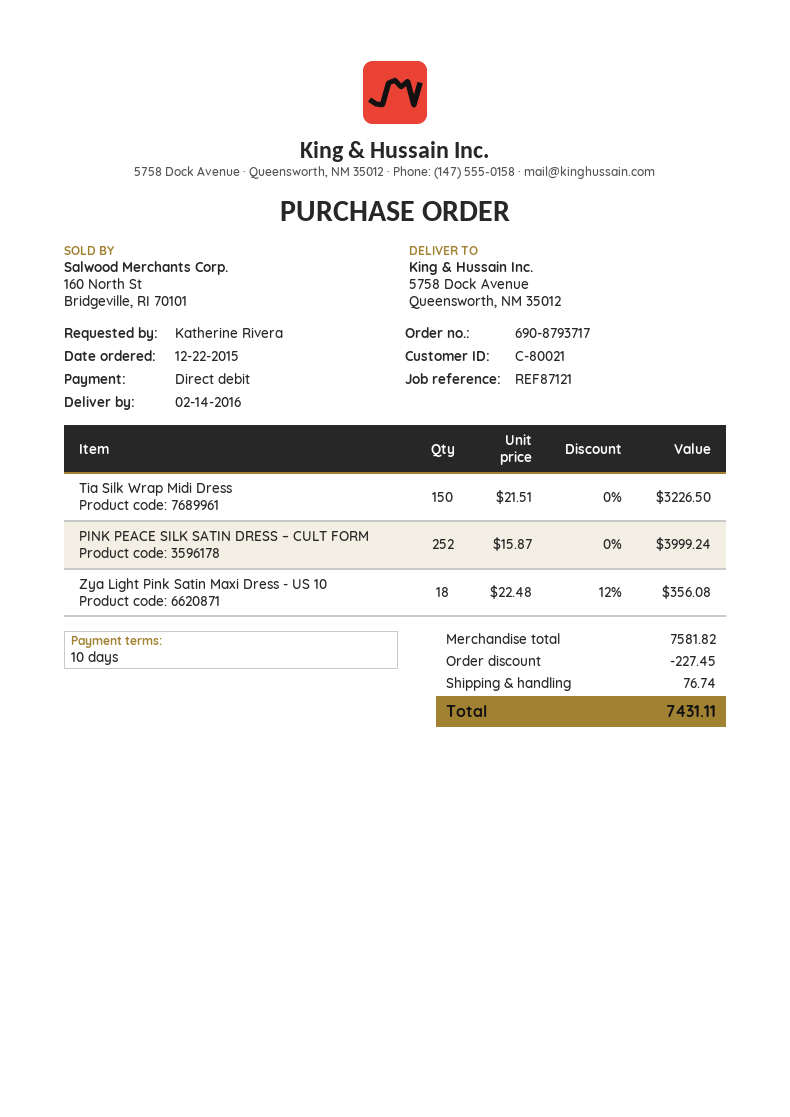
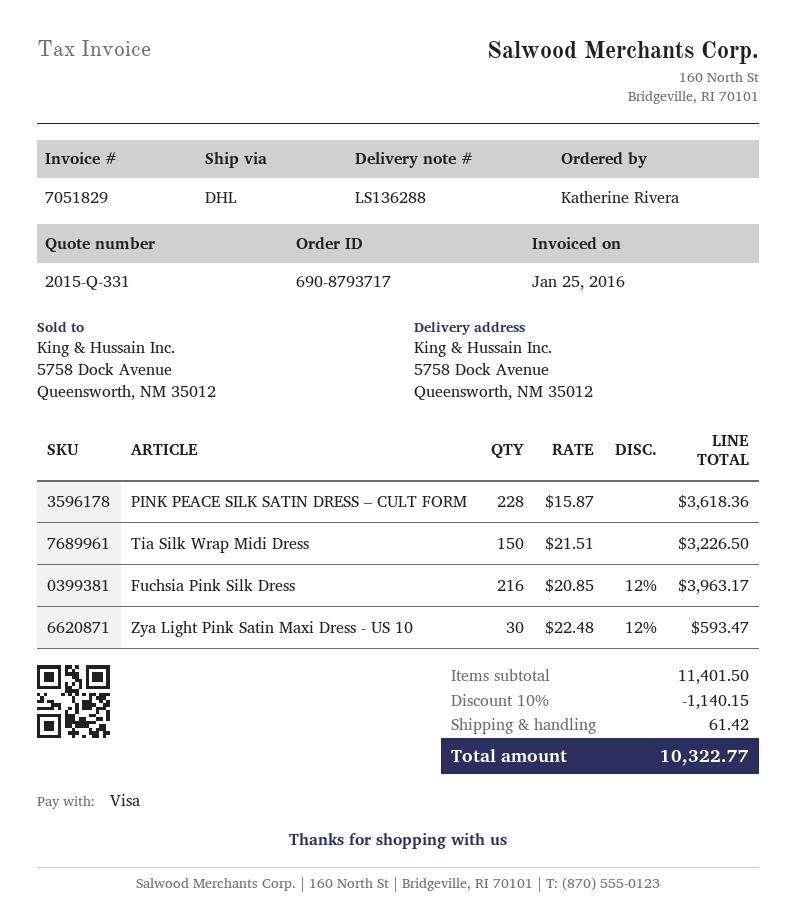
payment method: direct debit -> Visa
PINK PEACE SILK SATIN DRESS – CULT FORM: 252 x 15.87 = 3999.24 -> 228 x 15.87 = 3618.36
Zya Light Pink Satin Maxi Dress - US 10: 18 x 22.48 - 12% = 356.08 -> 30 x 22.48 - 12% = 593.47
Fuchsia Pink Silk Dress: none -> 216 x 20.85 - 12% = 3963.17
subtotal: 7581.82 -> 11401.50
discount: 227.45 -> 1140.15
shipping: 76.74 -> 61.42
total: 7431.11 -> 10322.77

